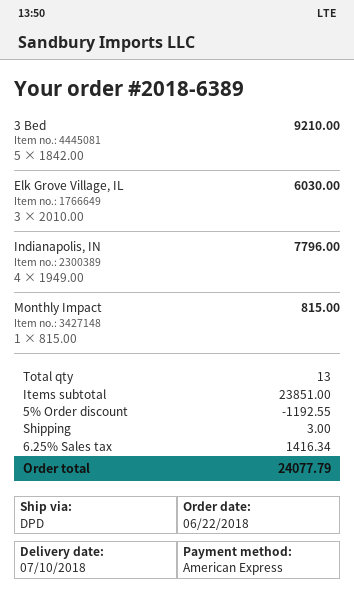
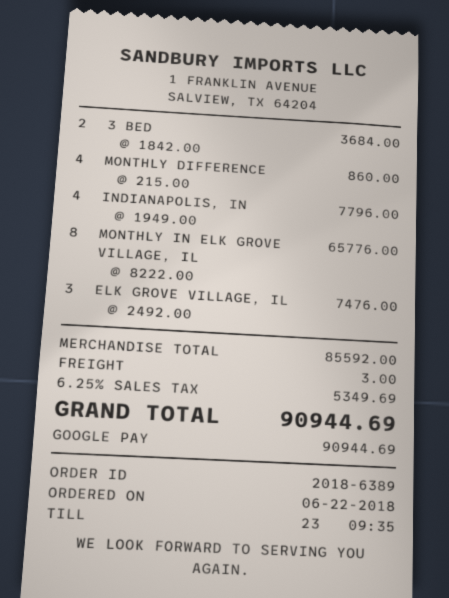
payment method: American Express -> Google Pay
3 Bed: 5 x 1842.00 = 9210.00 -> 2 x 1842.00 = 3684.00
Elk Grove Village, IL: 3 x 2010.00 = 6030.00 -> 3 x 2492.00 = 7476.00
Monthly Impact: 1 x 815.00 = 815.00 -> none
MONTHLY DIFFERENCE: none -> 4 x 215.00 = 860.00
MONTHLY IN ELK GROVE VILLAGE, IL: none -> 8 x 8222.00 = 65776.00
subtotal: 23851.00 -> 85592.00
discount: 5% = 1192.55 -> none
tax: 6.25% = 1416.34 -> 6.25% = 5349.69
total: 24077.79 -> 90944.69

